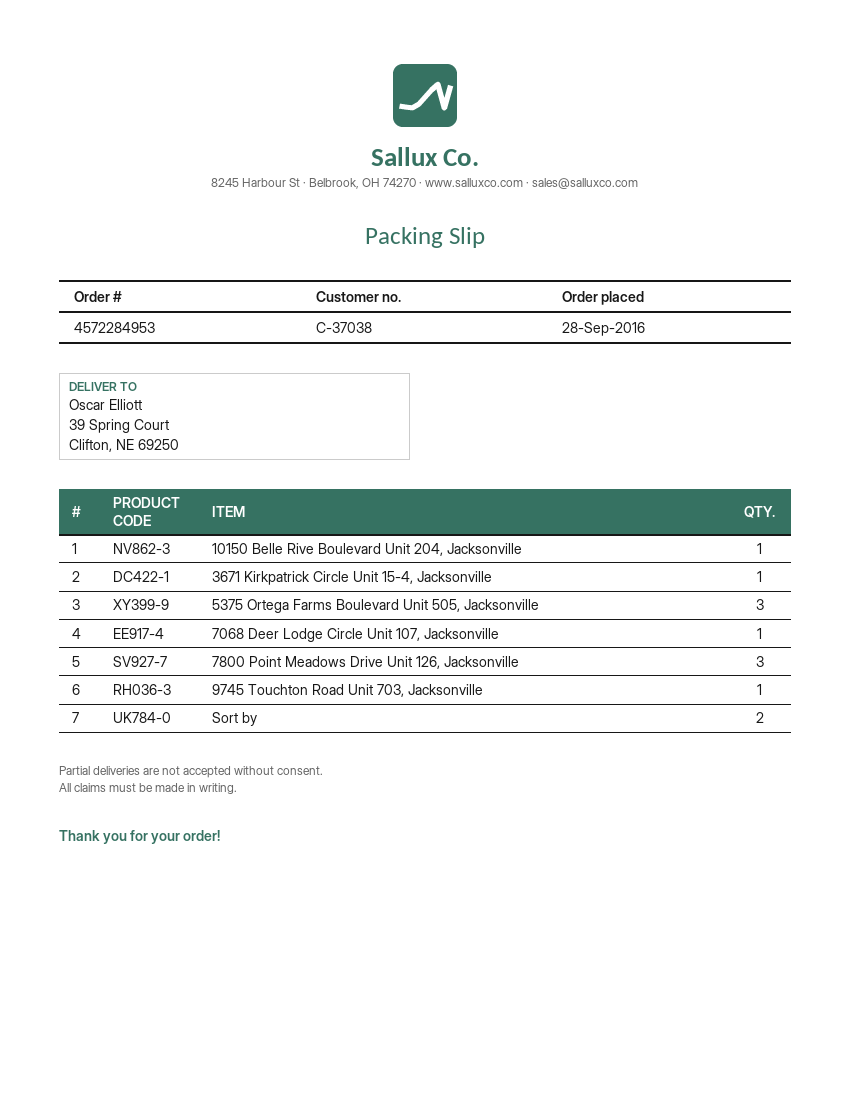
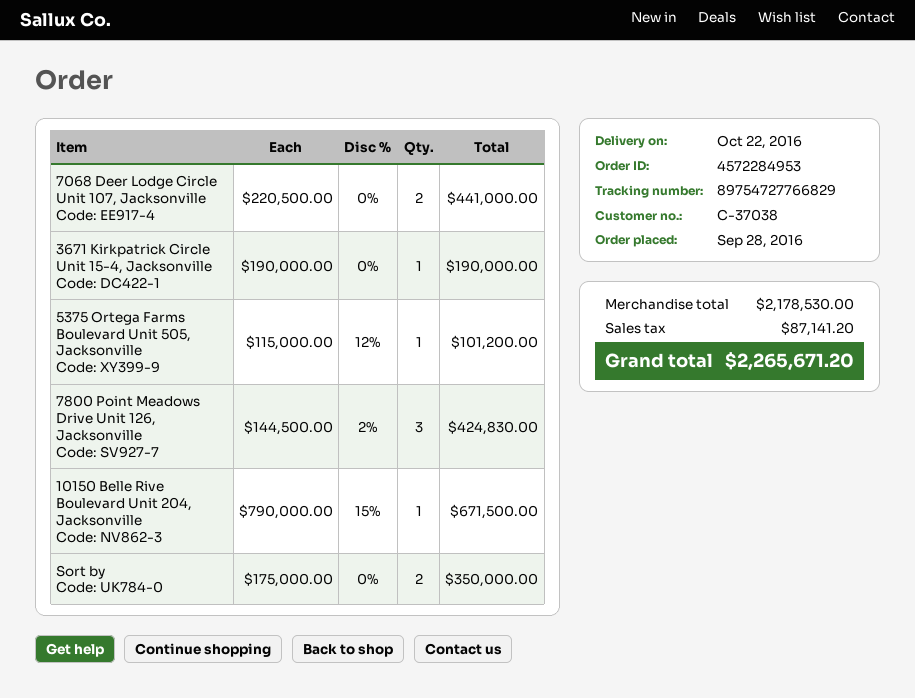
5375 Ortega Farms Boulevard Unit 505, Jacksonville: 3 -> 1
7068 Deer Lodge Circle Unit 107, Jacksonville: 1 -> 2
9745 Touchton Road Unit 703, Jacksonville: 1 -> none

